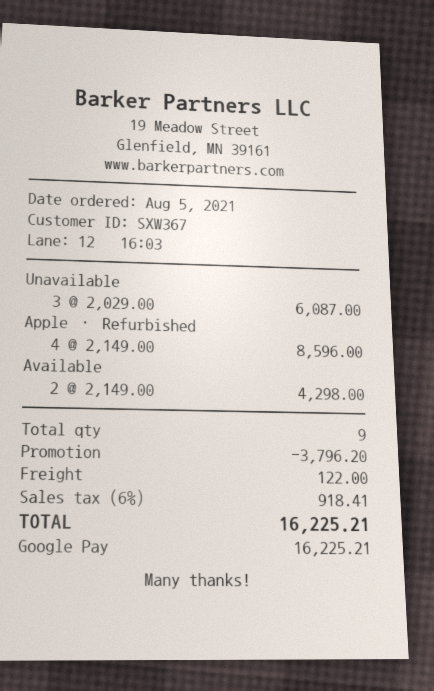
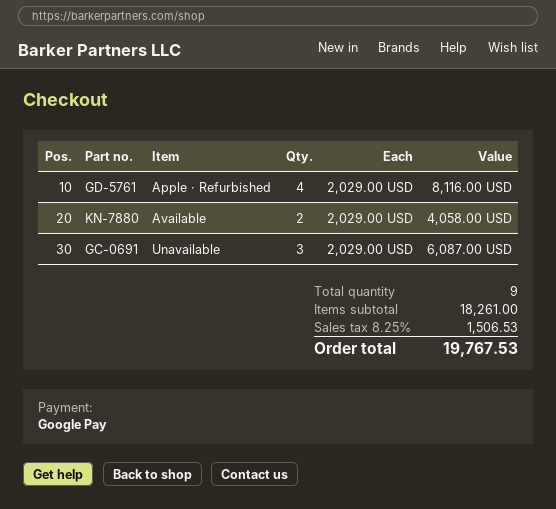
Apple · Refurbished: 4 x 2149.00 = 8596.00 -> 4 x 2029.00 = 8116.00
Available: 2 x 2149.00 = 4298.00 -> 2 x 2029.00 = 4058.00
discount: 3796.20 -> none
shipping: 122.00 -> none
tax: 6% = 918.41 -> 8.25% = 1506.53
total: 16225.21 -> 19767.53

